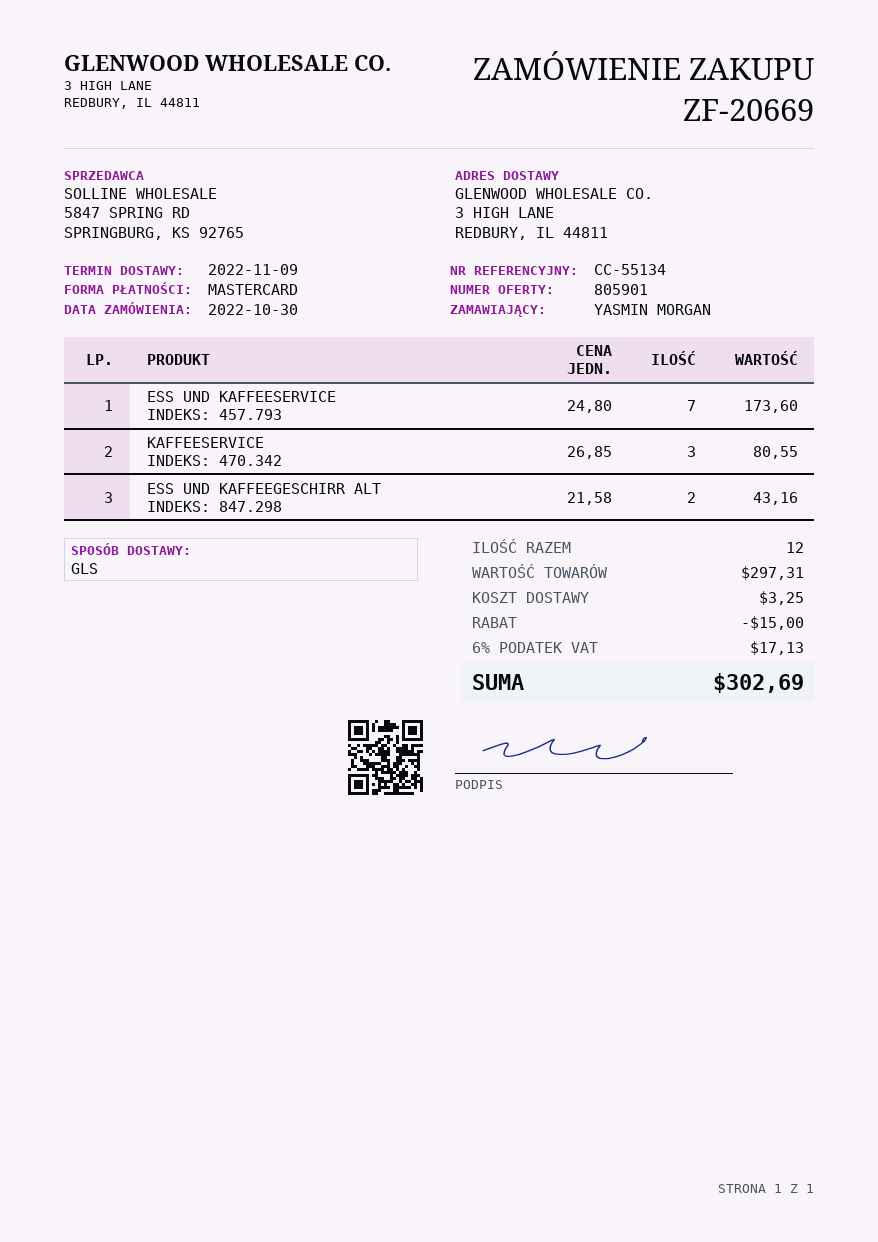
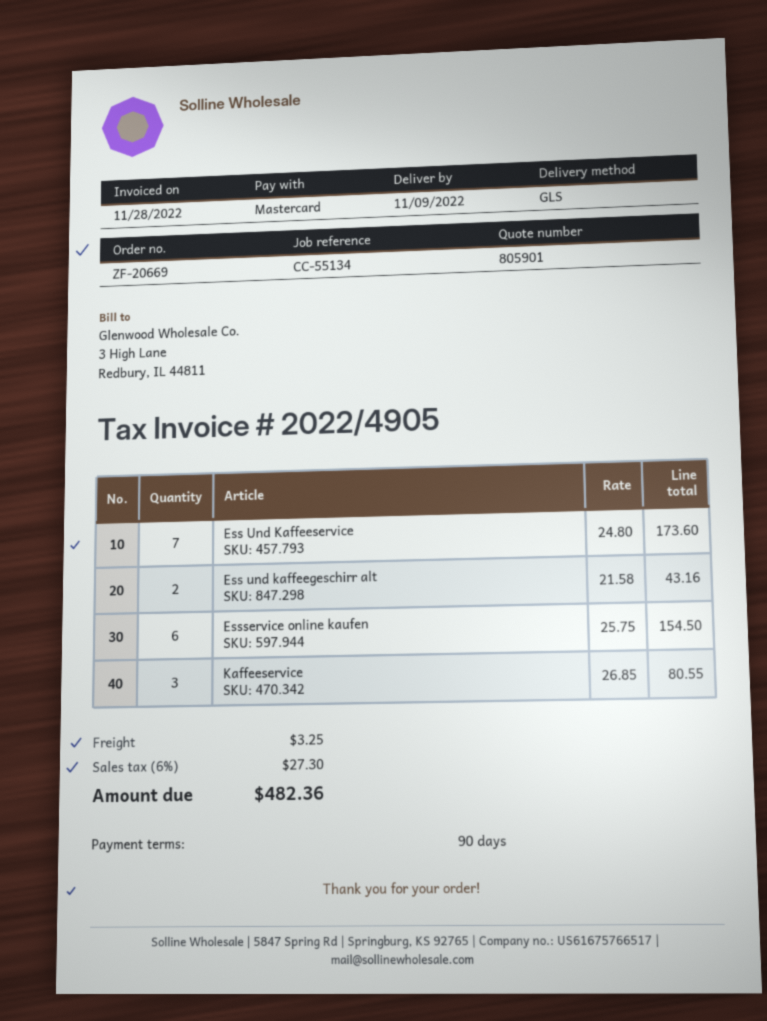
Essservice online kaufen: none -> 6 x 25.75 = 154.50
discount: 15.00 -> none
tax: 6% = 17.13 -> 6% = 27.30
total: 302.69 -> 482.36

